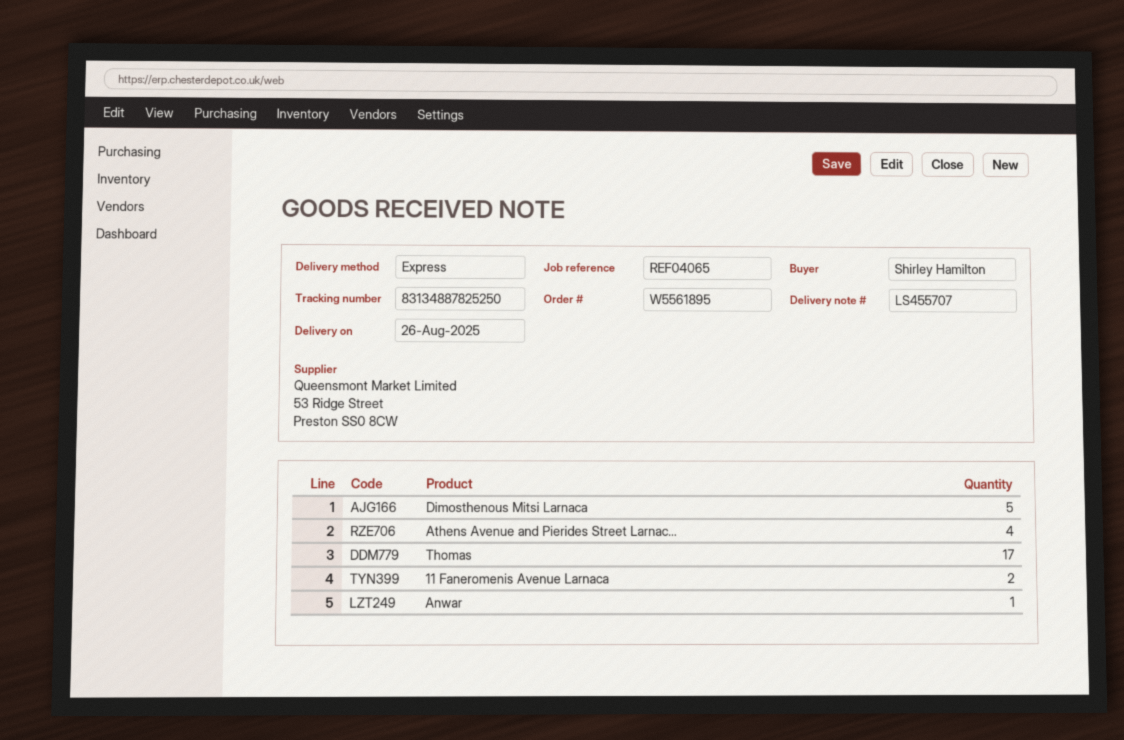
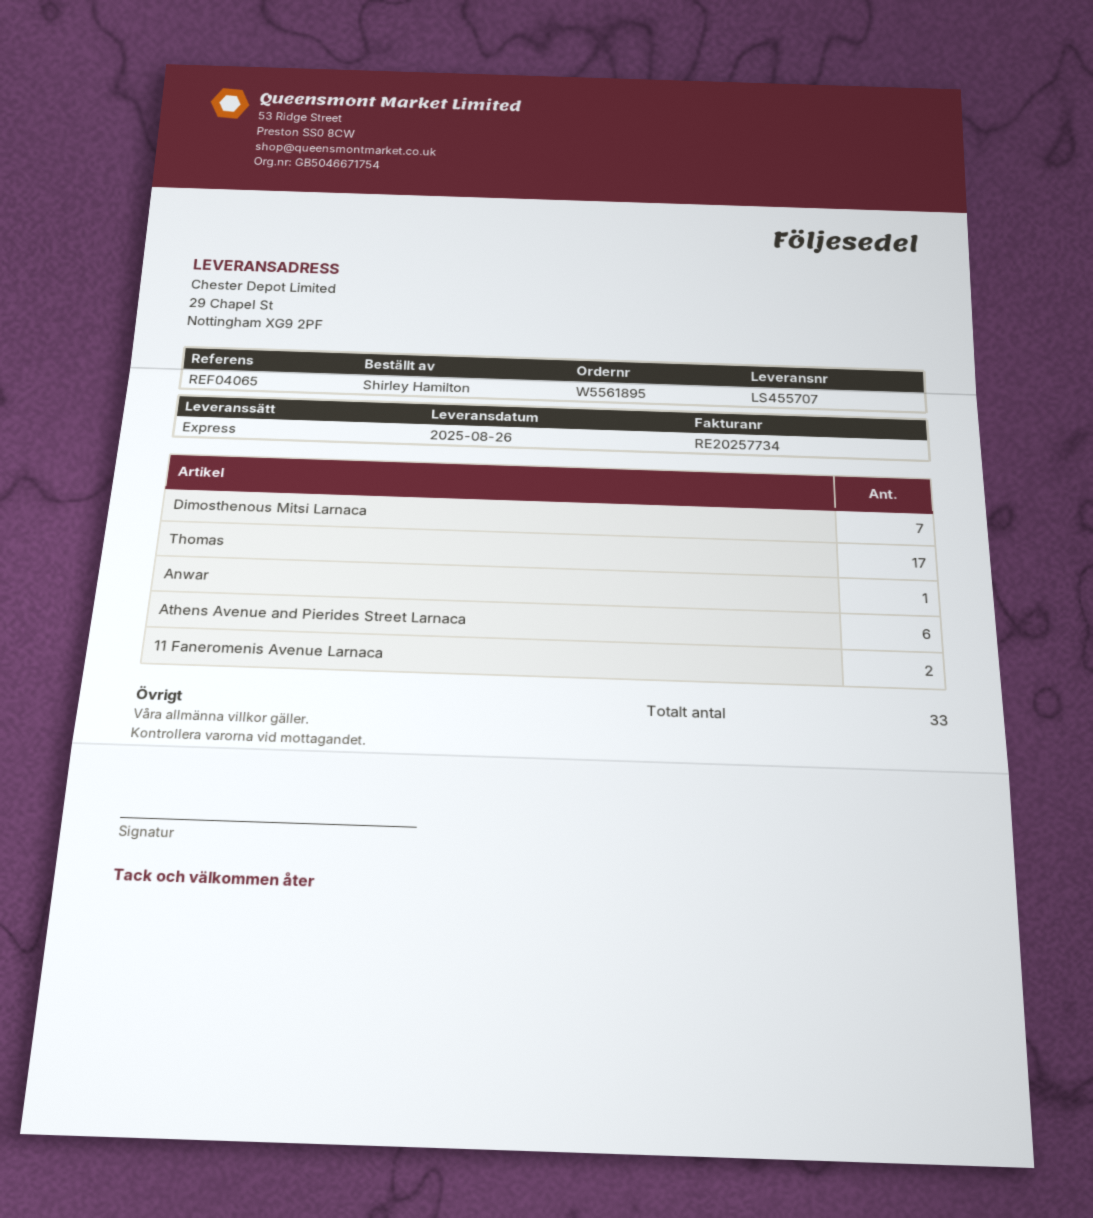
Dimosthenous Mitsi Larnaca: 5 -> 7
Athens Avenue and Pierides Street Larnac...: 4 -> 6

